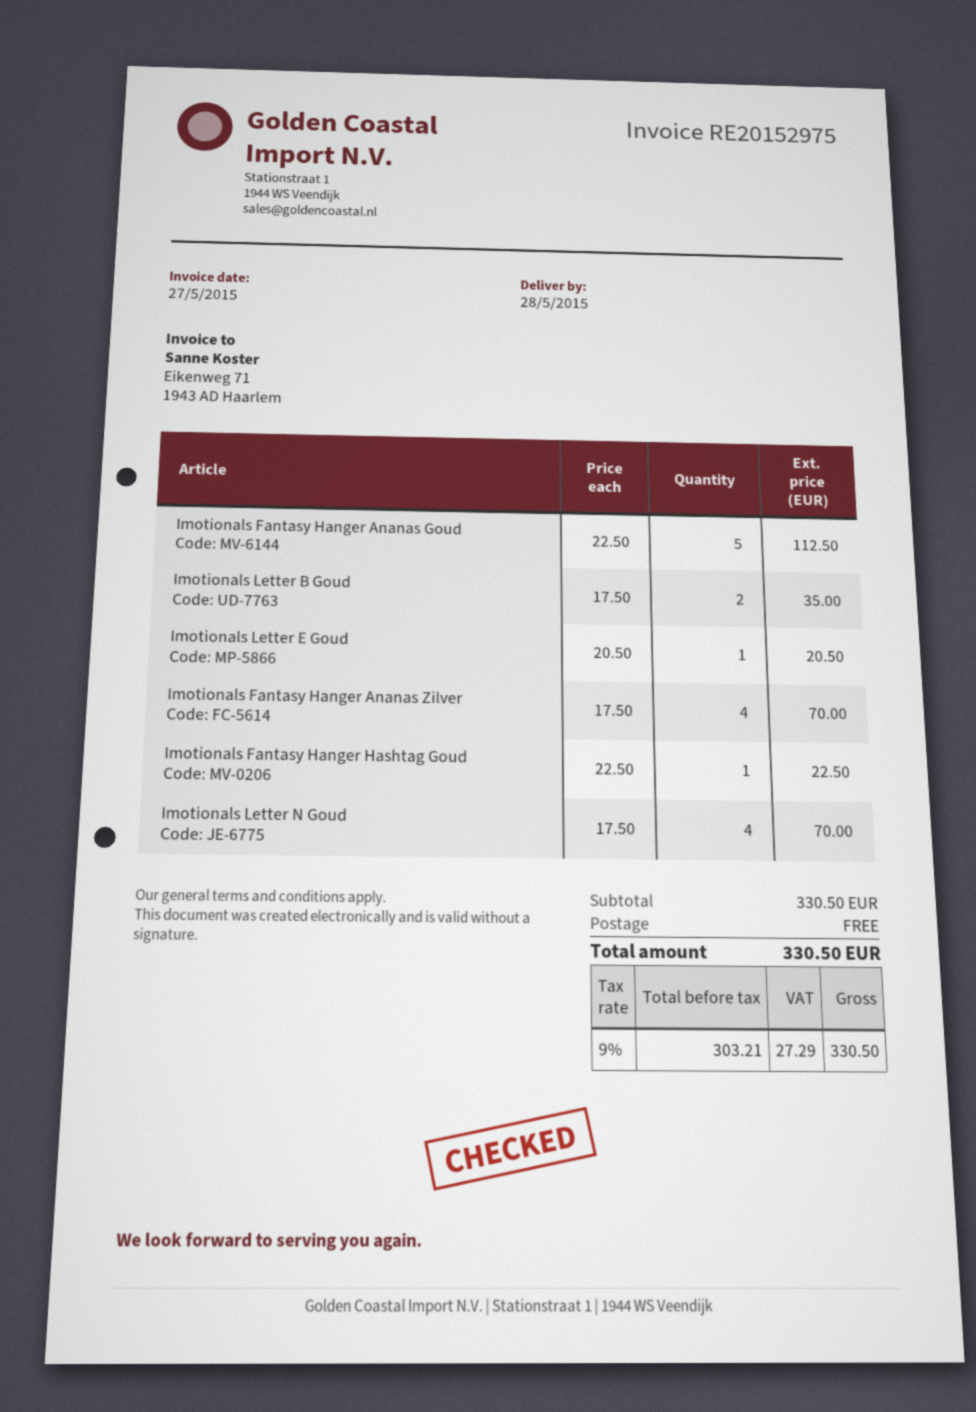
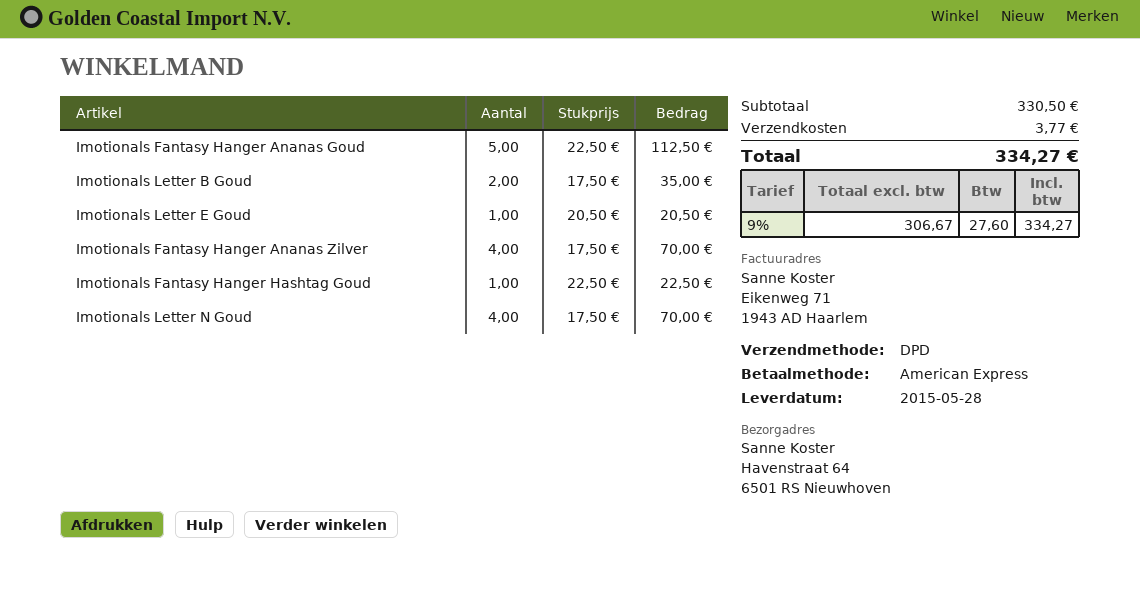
shipping: 0.00 -> 3.77
net: 303.21 -> 306.67
tax: 9% = 27.29 -> 9% = 27.60
total: 330.50 -> 334.27

